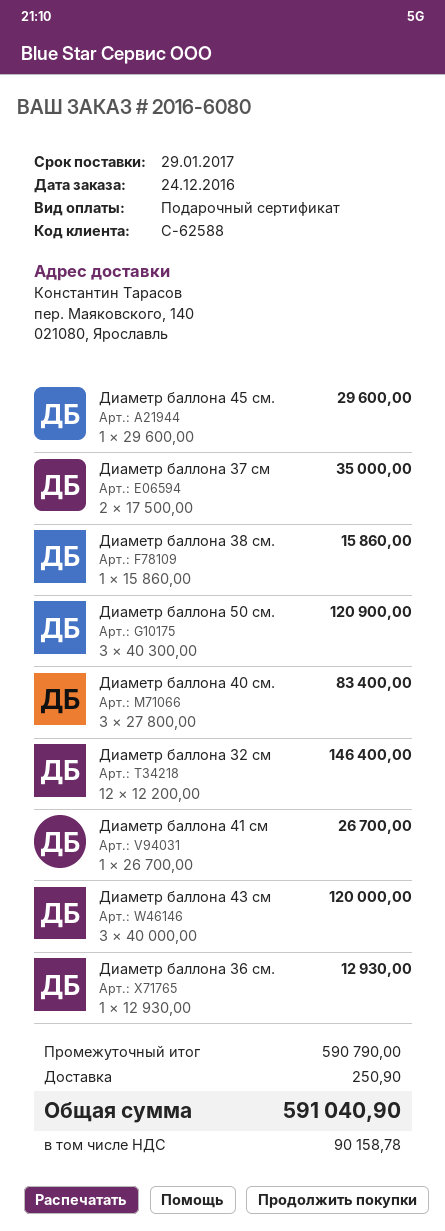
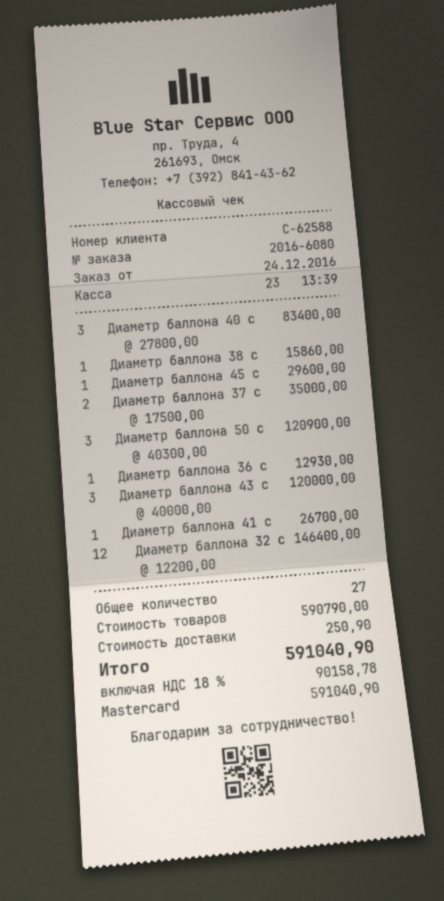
payment method: gift card -> Mastercard

